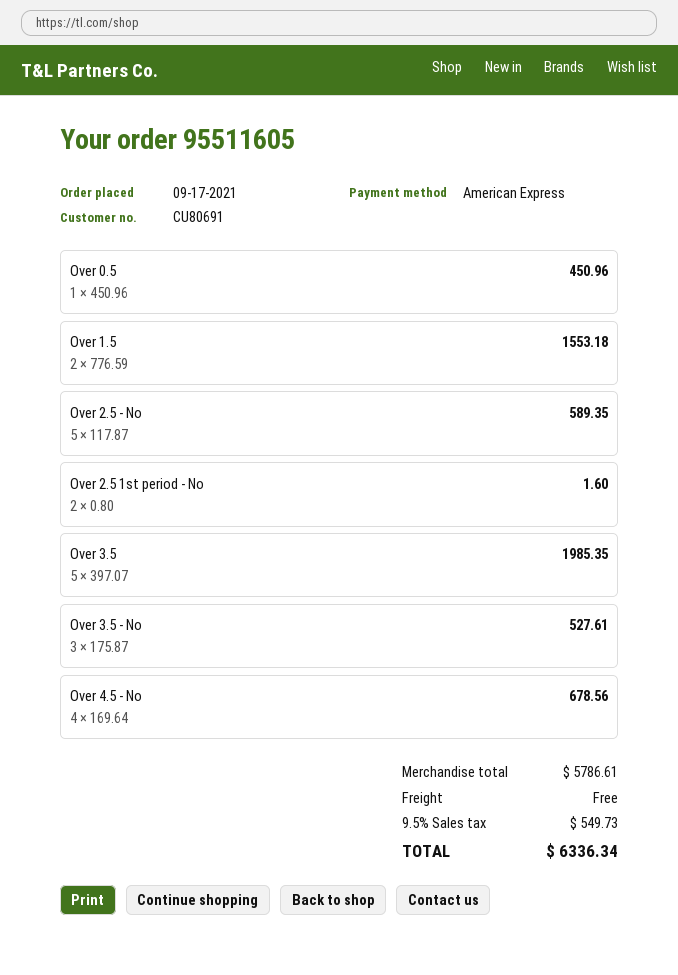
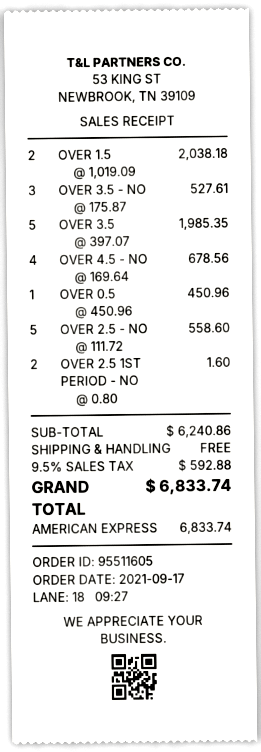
Over 1.5: 2 x 776.59 = 1553.18 -> 2 x 1019.09 = 2038.18
Over 2.5 - No: 5 x 117.87 = 589.35 -> 5 x 111.72 = 558.60
subtotal: 5786.61 -> 6240.86
tax: 9.5% = 549.73 -> 9.5% = 592.88
total: 6336.34 -> 6833.74

